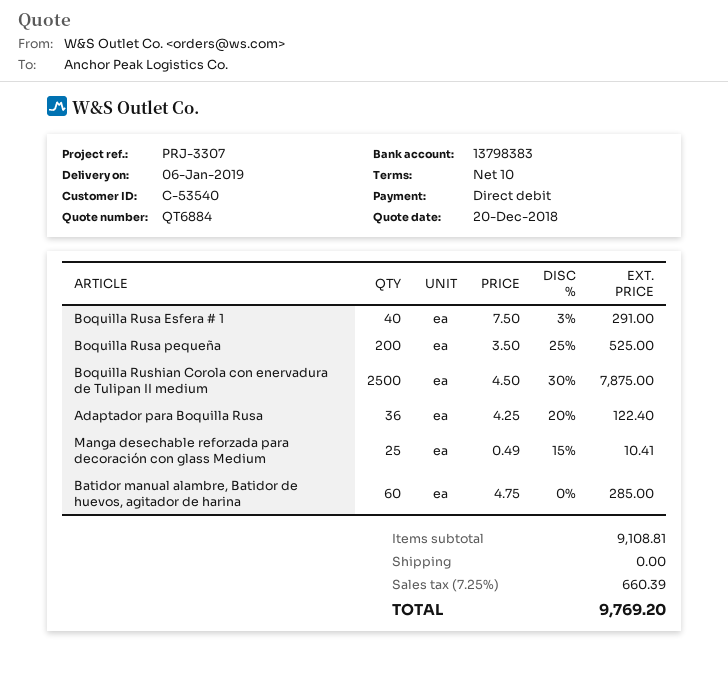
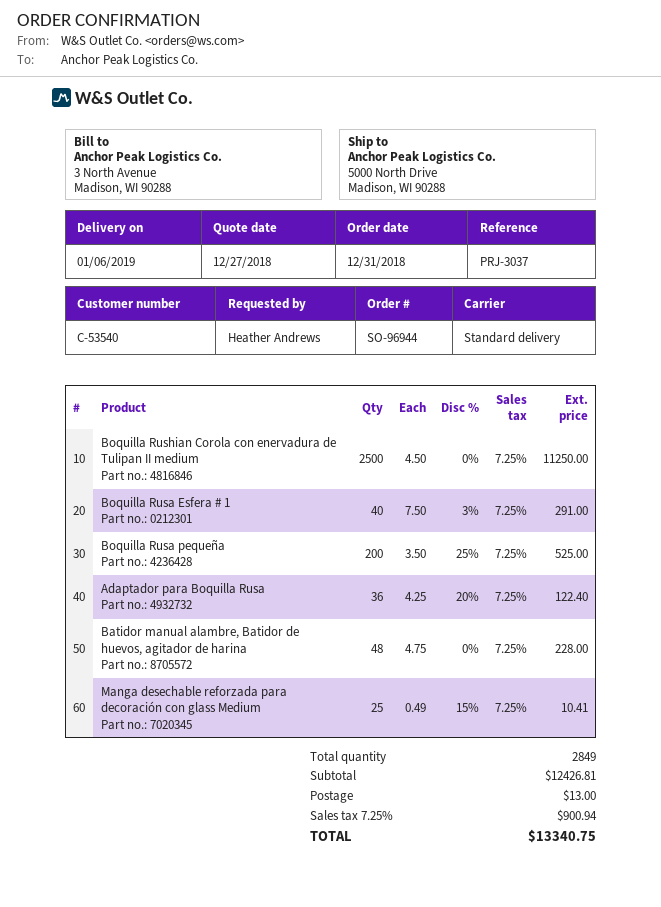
quote date: 2018-12-20 -> 2018-12-27
reference: PRJ-3307 -> PRJ-3037
Boquilla Rushian Corola con enervadura de Tulipan II medium: 2500 x 4.50 - 30% = 7875.00 -> 2500 x 4.50 = 11250.00
Batidor manual alambre, Batidor de huevos, agitador de harina: 60 x 4.75 = 285.00 -> 48 x 4.75 = 228.00
subtotal: 9108.81 -> 12426.81
shipping: 0.00 -> 13.00
tax: 7.25% = 660.39 -> 7.25% = 900.94
total: 9769.20 -> 13340.75

